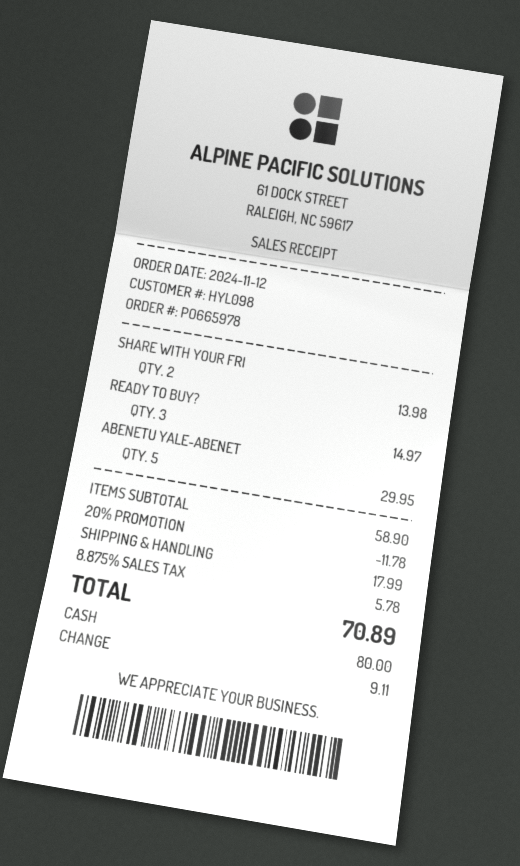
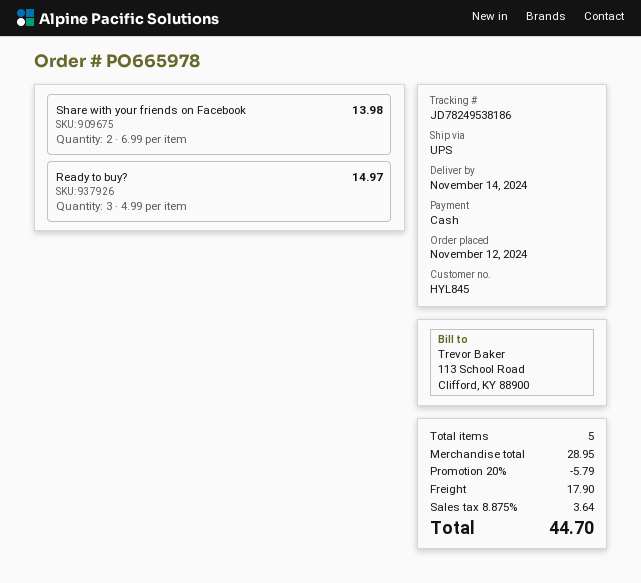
customer number: HYL098 -> HYL845
ABENETU YALE-ABENET: 5 for 29.95 -> none
subtotal: 58.90 -> 28.95
discount: 20% = 11.78 -> 20% = 5.79
shipping: 17.99 -> 17.90
tax: 8.875% = 5.78 -> 8.875% = 3.64
total: 70.89 -> 44.70

